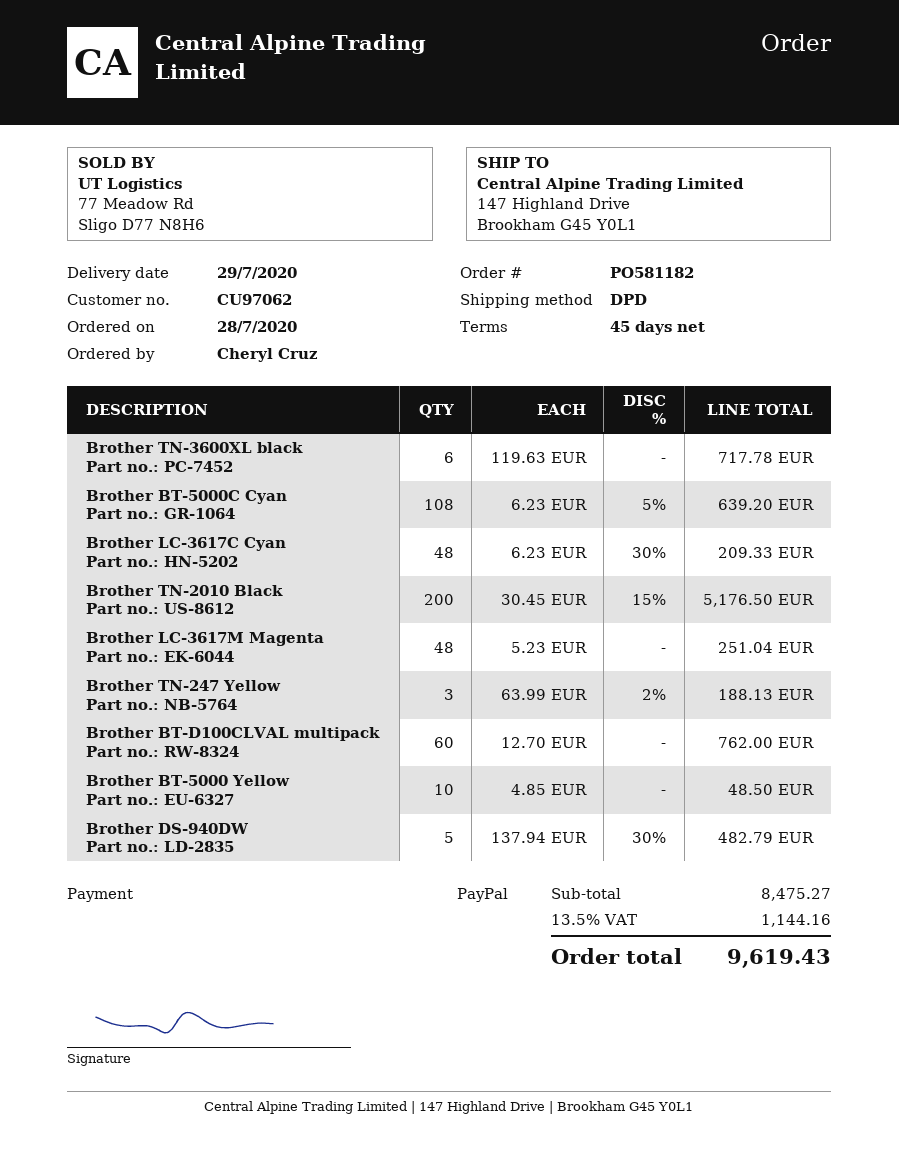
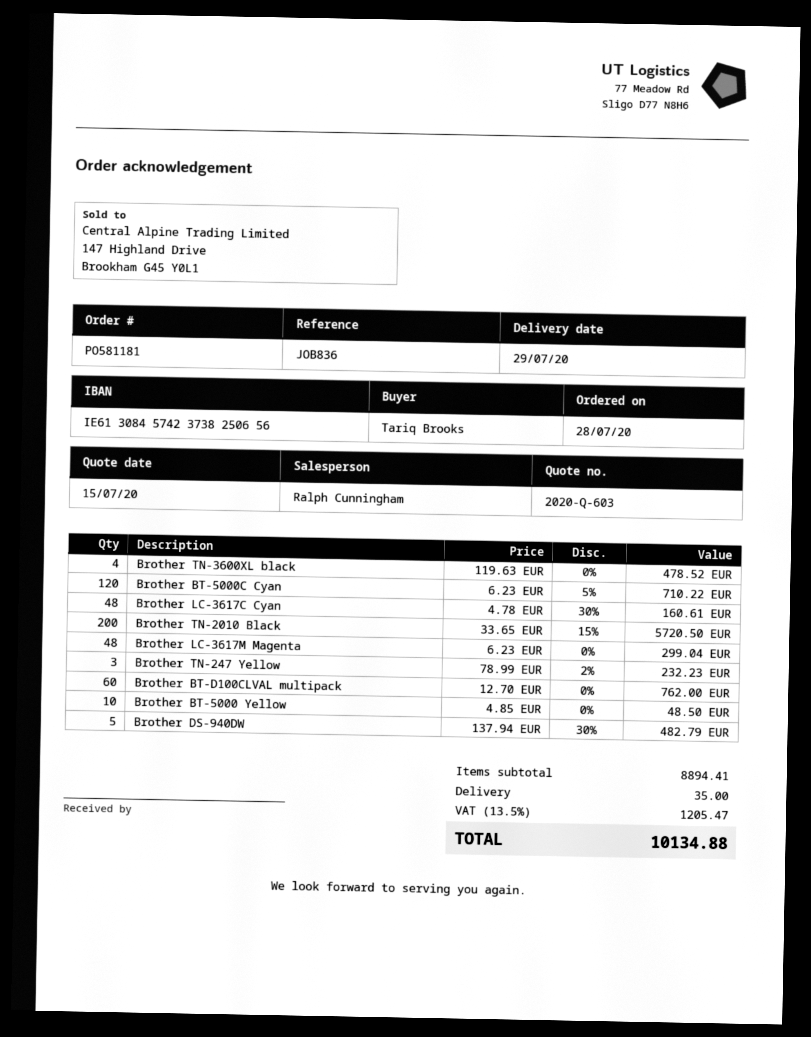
order number: PO581182 -> PO581181
ordered by: Cheryl Cruz -> Tariq Brooks
Brother TN-3600XL black: 6 x 119.63 = 717.78 -> 4 x 119.63 = 478.52
Brother BT-5000C Cyan: 108 x 6.23 - 5% = 639.20 -> 120 x 6.23 - 5% = 710.22
Brother LC-3617C Cyan: 48 x 6.23 - 30% = 209.33 -> 48 x 4.78 - 30% = 160.61
Brother TN-2010 Black: 200 x 30.45 - 15% = 5176.50 -> 200 x 33.65 - 15% = 5720.50
Brother LC-3617M Magenta: 48 x 5.23 = 251.04 -> 48 x 6.23 = 299.04
Brother TN-247 Yellow: 3 x 63.99 - 2% = 188.13 -> 3 x 78.99 - 2% = 232.23
subtotal: 8475.27 -> 8894.41
shipping: none -> 35.00
tax: 13.5% = 1144.16 -> 13.5% = 1205.47
total: 9619.43 -> 10134.88

